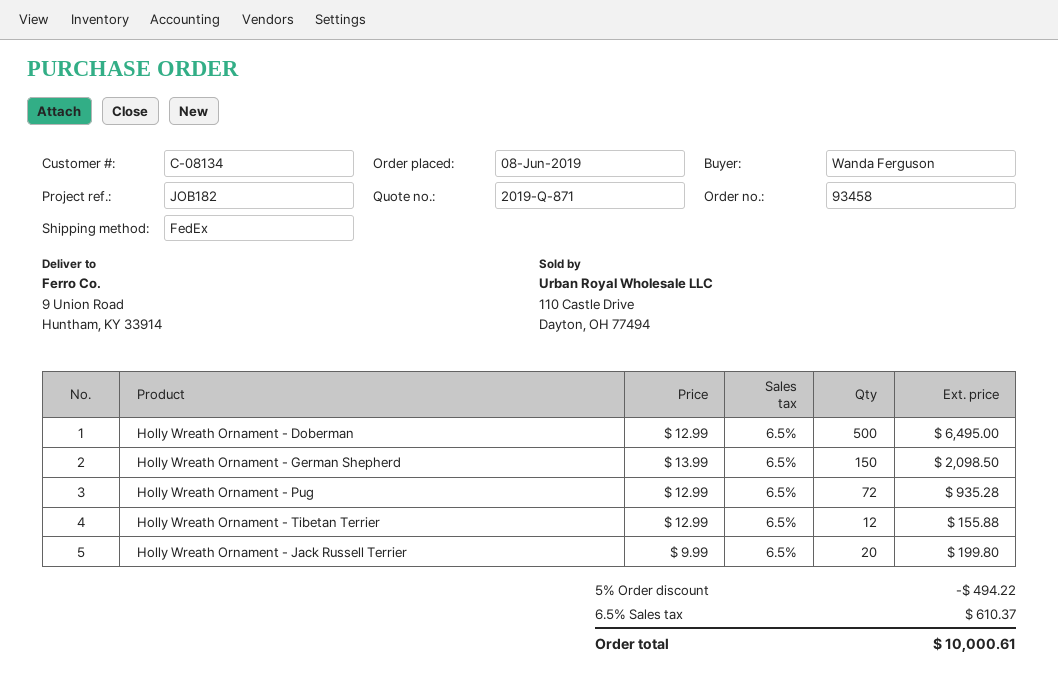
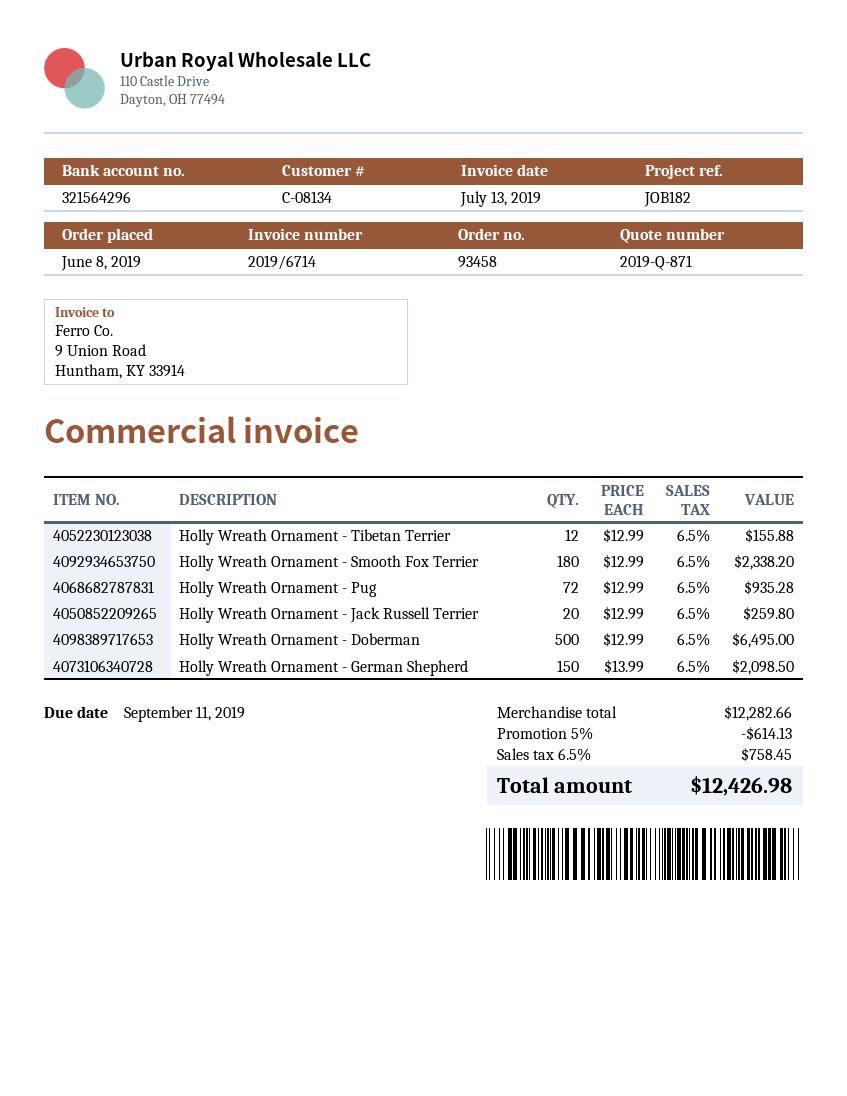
Holly Wreath Ornament - Jack Russell Terrier: 20 x 9.99 = 199.80 -> 20 x 12.99 = 259.80
Holly Wreath Ornament - Smooth Fox Terrier: none -> 180 x 12.99 = 2338.20
discount: 5% = 494.22 -> 5% = 614.13
tax: 6.5% = 610.37 -> 6.5% = 758.45
total: 10000.61 -> 12426.98

